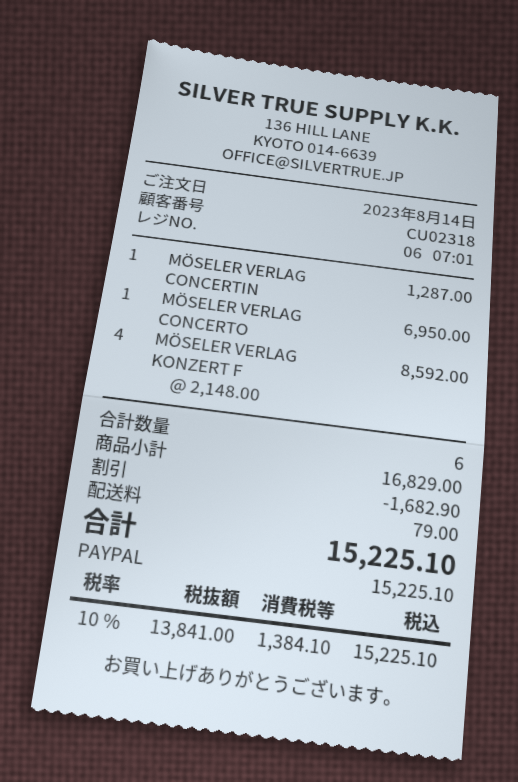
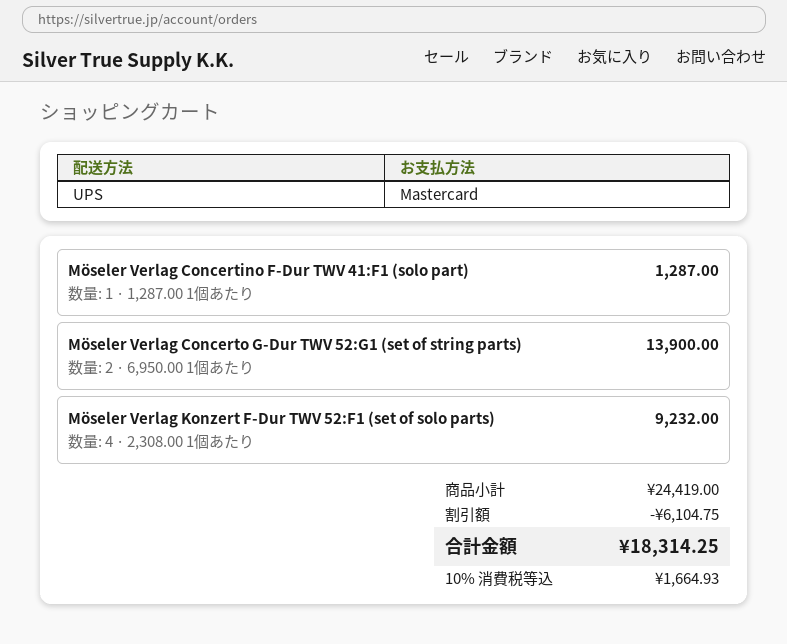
payment method: PayPal -> Mastercard
MÖSELER VERLAG CONCERTO: 1 x 6950.00 = 6950.00 -> 2 x 6950.00 = 13900.00
MÖSELER VERLAG KONZERT F: 4 x 2148.00 = 8592.00 -> 4 x 2308.00 = 9232.00
subtotal: 16829.00 -> 24419.00
discount: 1682.90 -> 6104.75
shipping: 79.00 -> none
tax: 10% = 1384.10 -> 10% = 1664.93
total: 15225.10 -> 18314.25

